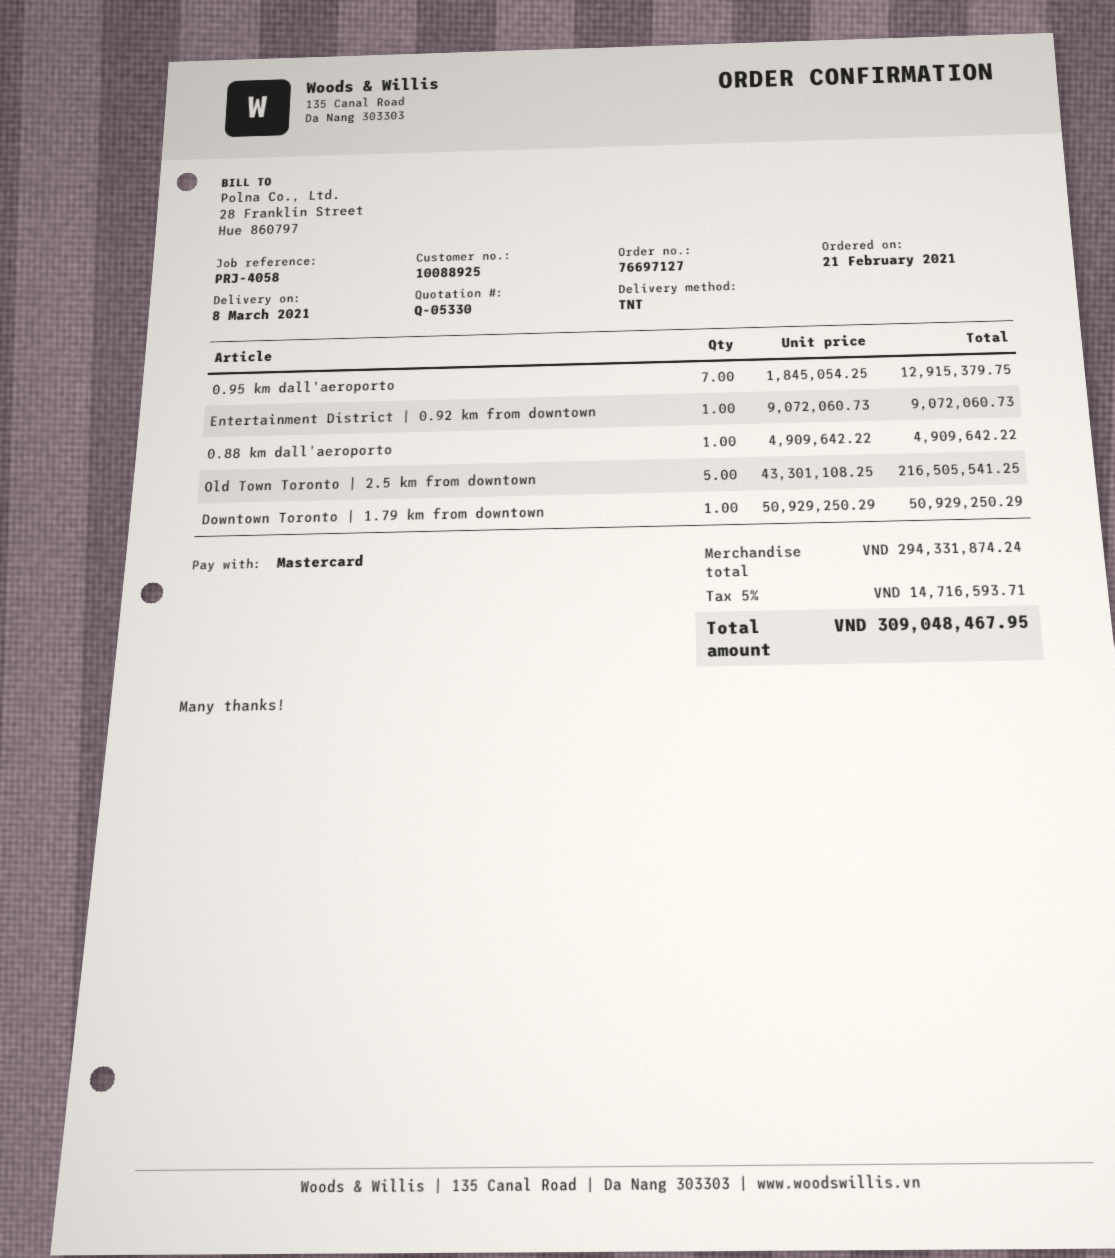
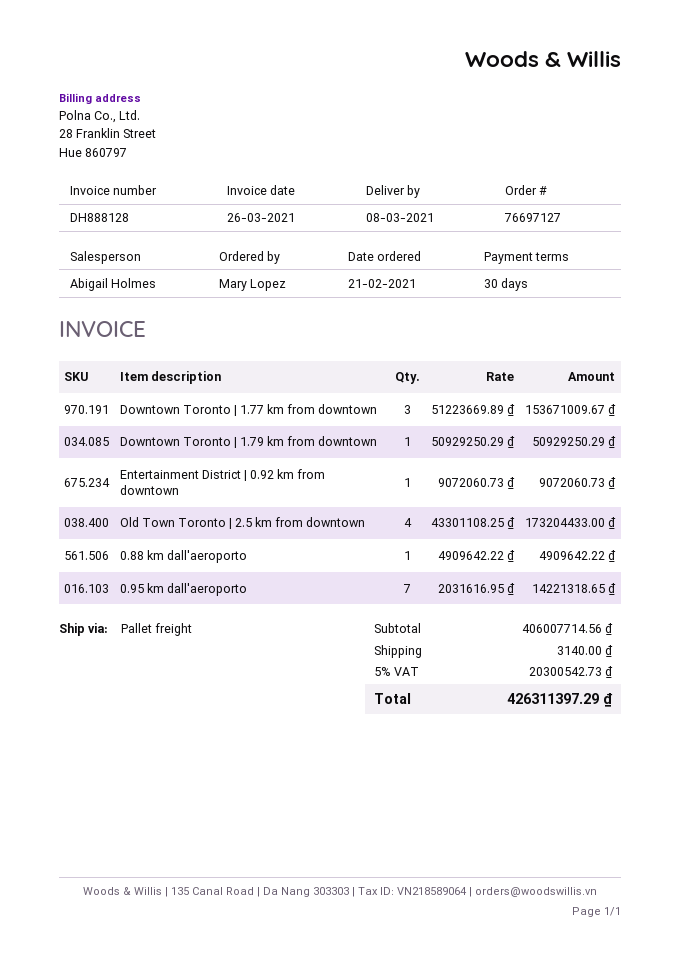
shipping method: TNT -> pallet freight
0.95 km dall'aeroporto: 7 x 1845054.25 = 12915379.75 -> 7 x 2031616.95 = 14221318.65
Old Town Toronto | 2.5 km from downtown: 5 x 43301108.25 = 216505541.25 -> 4 x 43301108.25 = 173204433.00
Downtown Toronto | 1.77 km from downtown: none -> 3 x 51223669.89 = 153671009.67
subtotal: 294331874.24 -> 406007714.56
shipping: none -> 3140.00
tax: 5% = 14716593.71 -> 5% = 20300542.73
total: 309048467.95 -> 426311397.29

